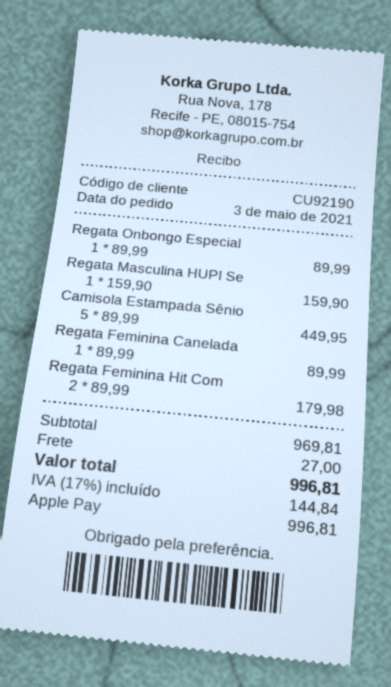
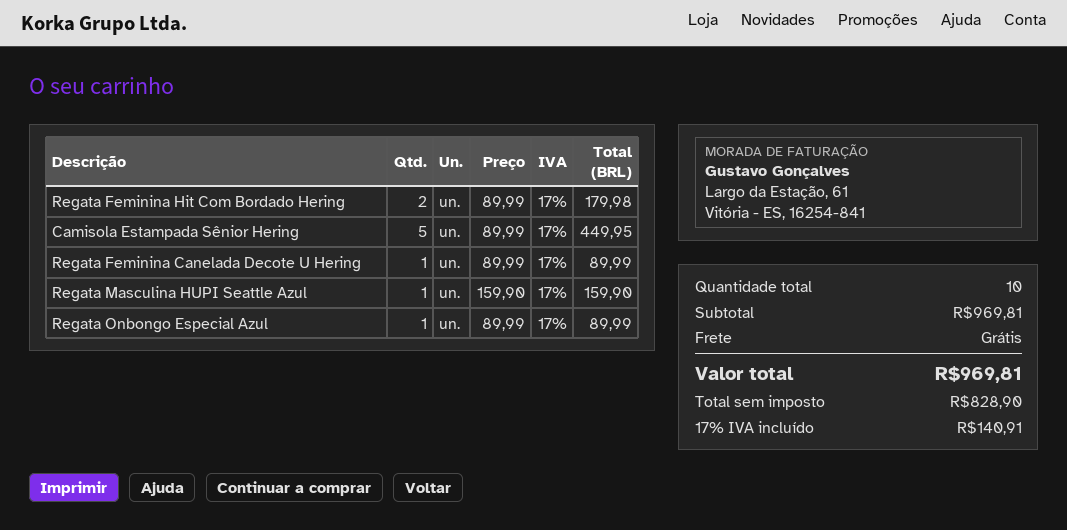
shipping: 27.00 -> 0.00
tax: 17% = 144.84 -> 17% = 140.91
total: 996.81 -> 969.81

